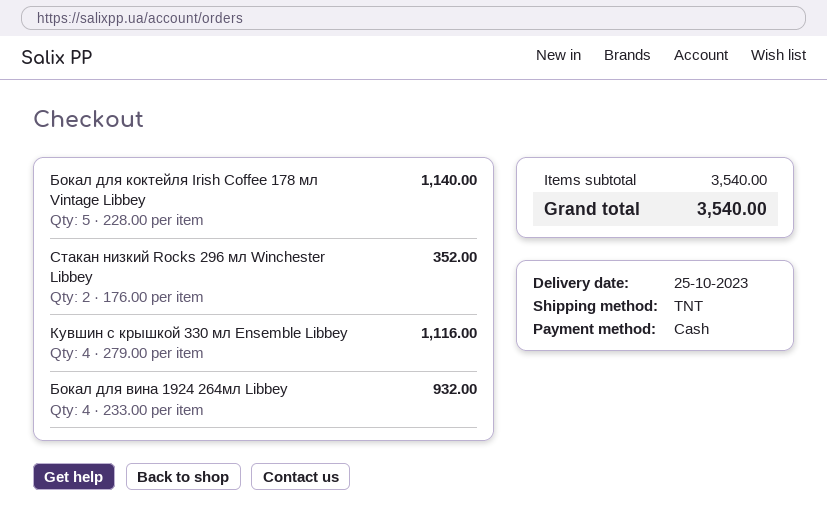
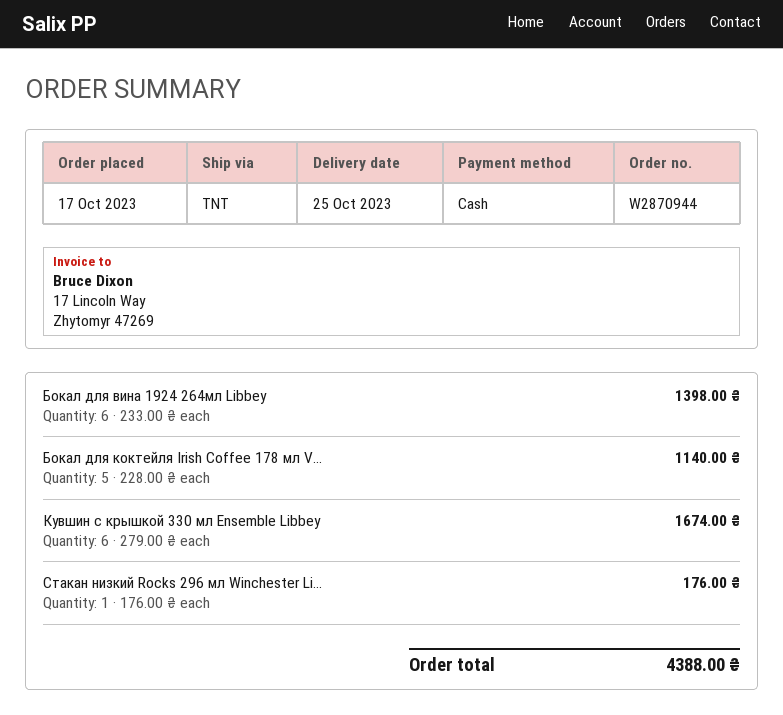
Стакан низкий Rocks 296 мл Winchester Libbey: 2 x 176.00 = 352.00 -> 1 x 176.00 = 176.00
Кувшин с крышкой 330 мл Ensemble Libbey: 4 x 279.00 = 1116.00 -> 6 x 279.00 = 1674.00
Бокал для вина 1924 264мл Libbey: 4 x 233.00 = 932.00 -> 6 x 233.00 = 1398.00
total: 3540.00 -> 4388.00

